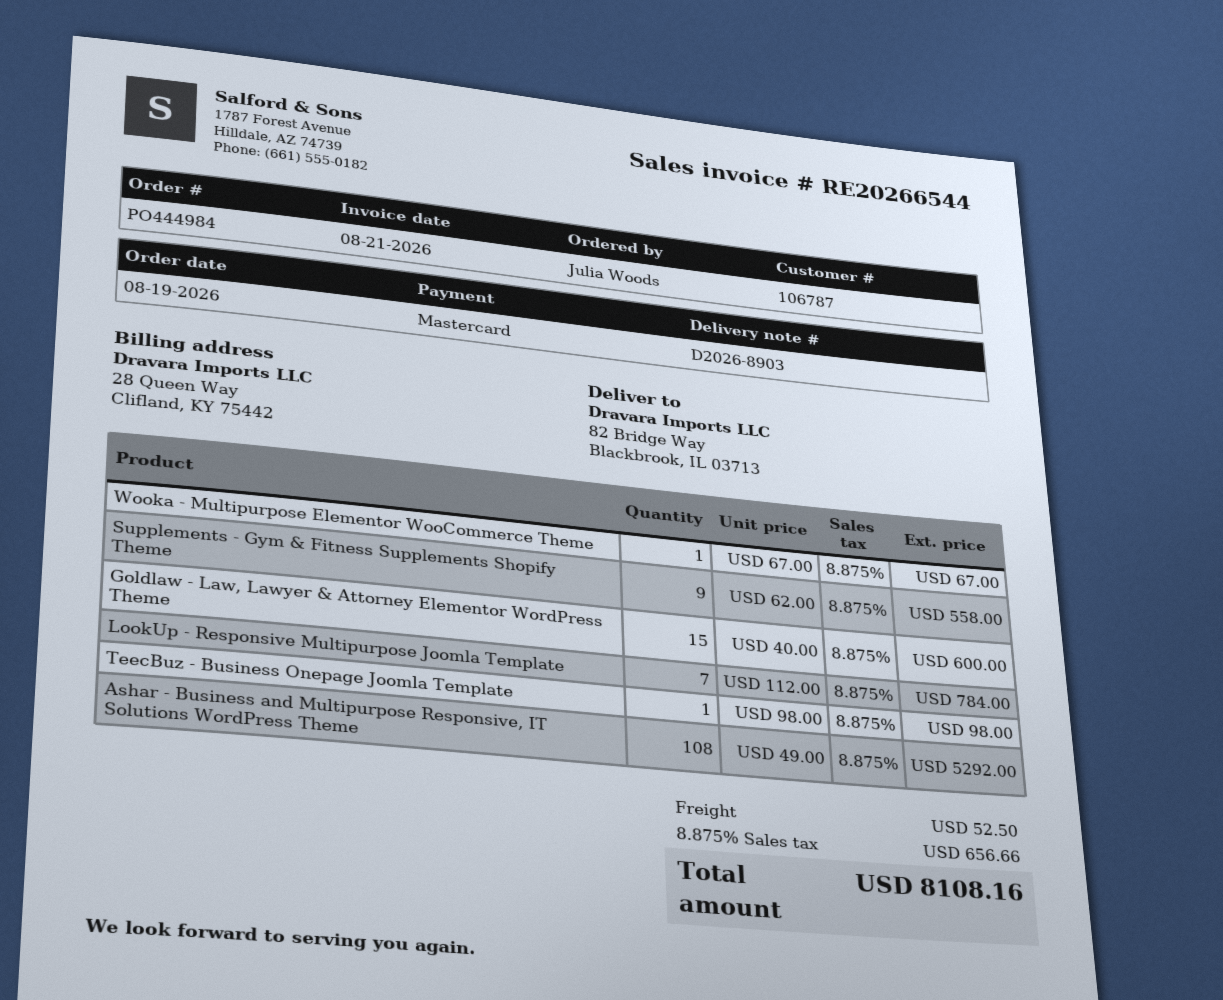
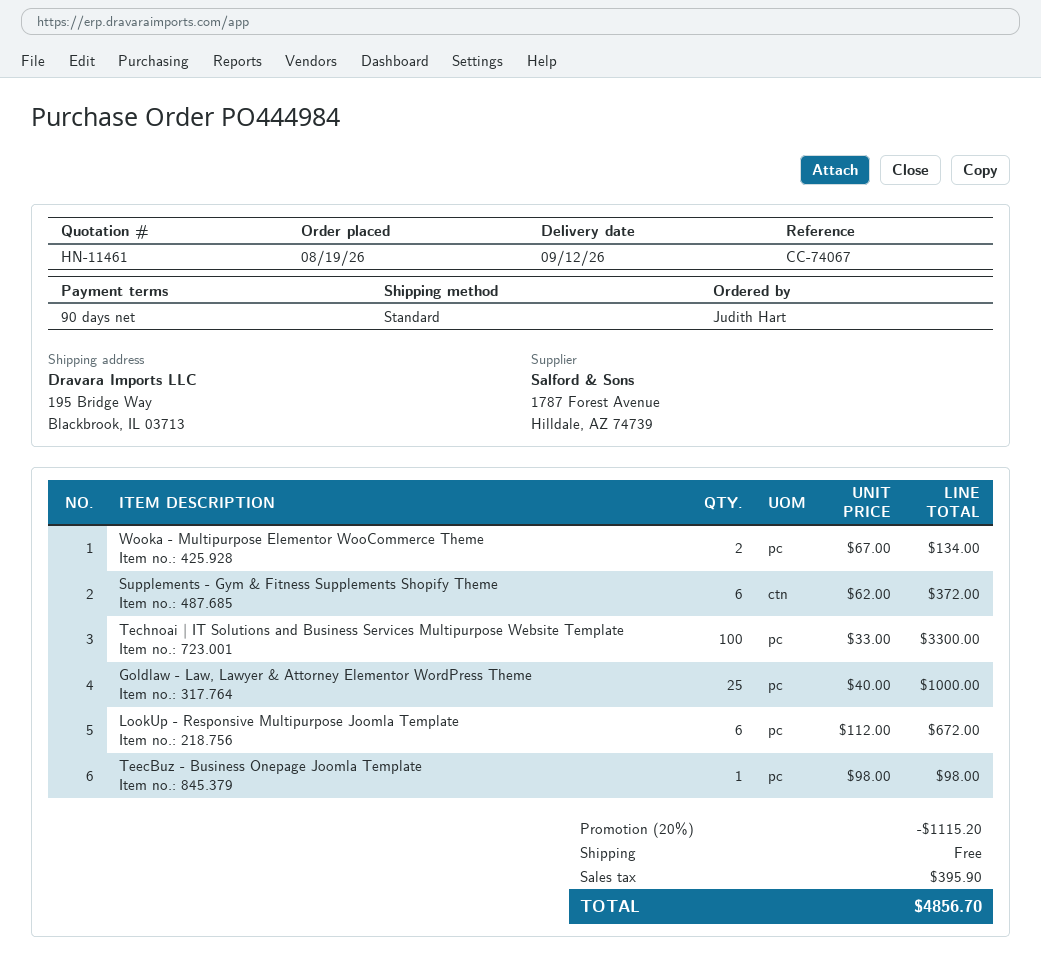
ordered by: Julia Woods -> Judith Hart
ship to: 82 Bridge Way, Blackbrook, IL 03713 -> 195 Bridge Way, Blackbrook, IL 03713
Wooka - Multipurpose Elementor WooCommerce Theme: 1 x 67.00 = 67.00 -> 2 x 67.00 = 134.00
Supplements - Gym & Fitness Supplements Shopify Theme: 9 x 62.00 = 558.00 -> 6 x 62.00 = 372.00
Goldlaw - Law, Lawyer & Attorney Elementor WordPress Theme: 15 x 40.00 = 600.00 -> 25 x 40.00 = 1000.00
LookUp - Responsive Multipurpose Joomla Template: 7 x 112.00 = 784.00 -> 6 x 112.00 = 672.00
Ashar - Business and Multipurpose Responsive, IT Solutions WordPress Theme: 108 x 49.00 = 5292.00 -> none
Technoai | IT Solutions and Business Services Multipurpose Website Template: none -> 100 x 33.00 = 3300.00
discount: none -> 20% = 1115.20
shipping: 52.50 -> 0.00
tax: 656.66 -> 395.90
total: 8108.16 -> 4856.70

